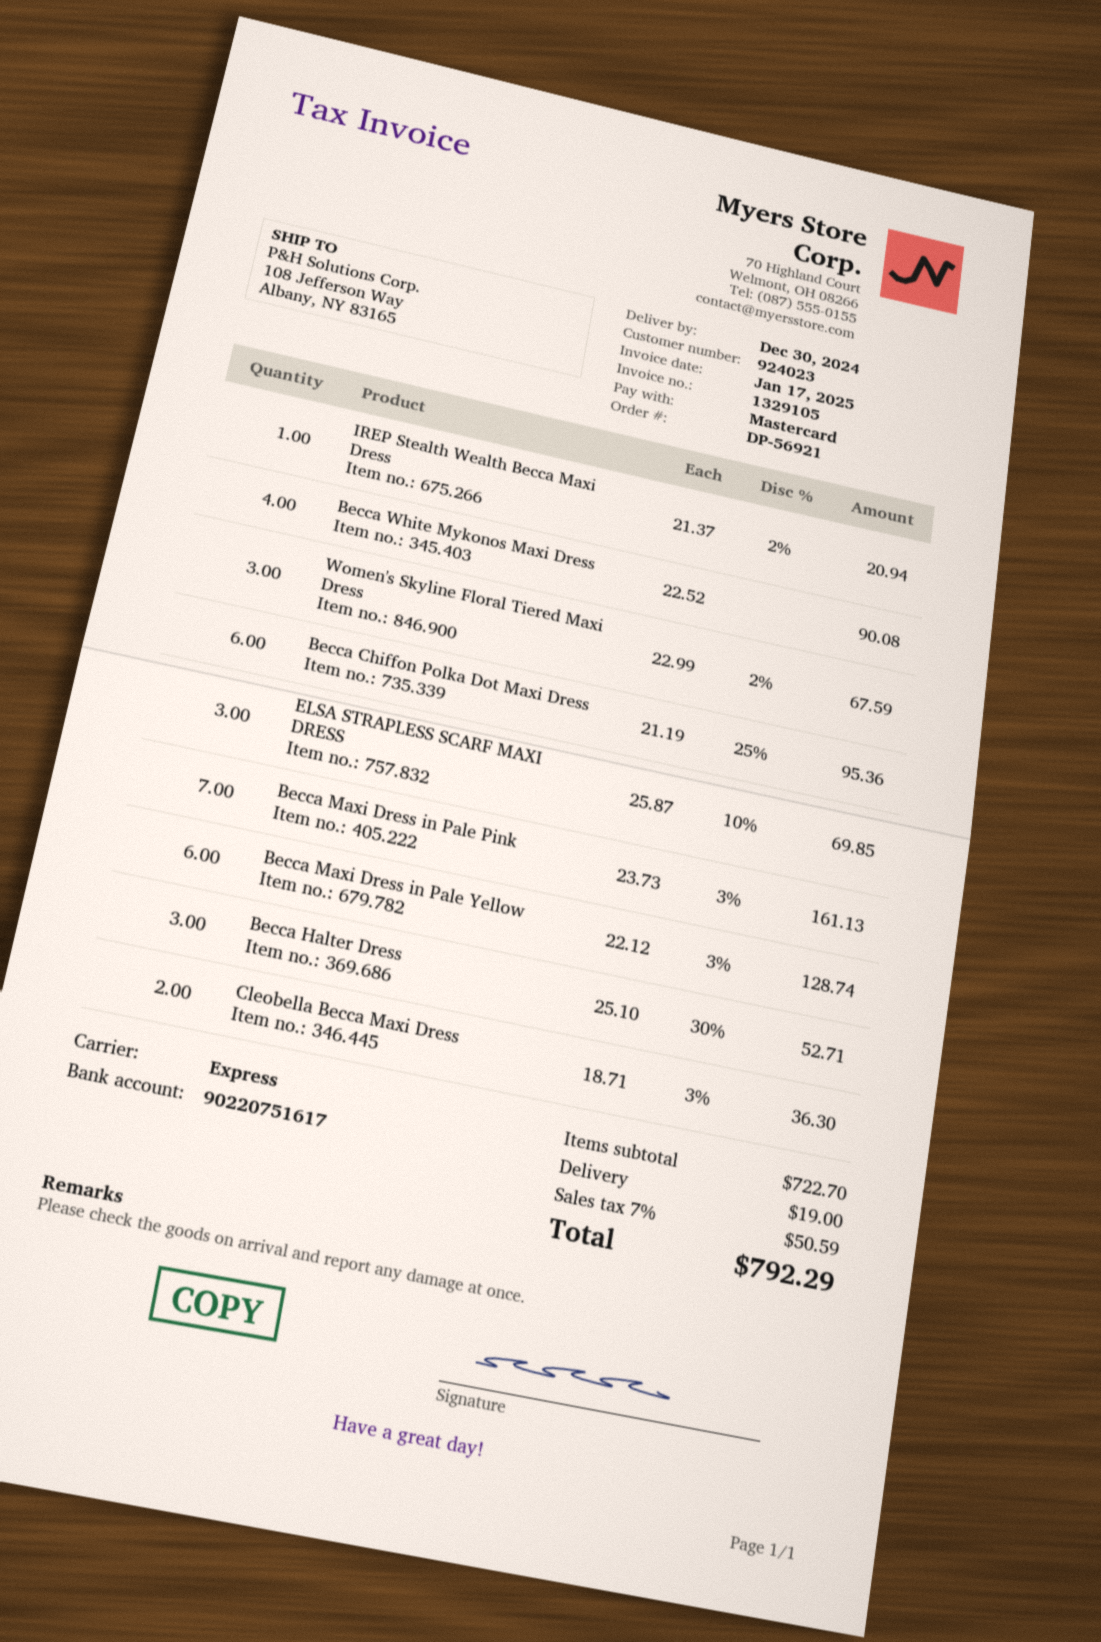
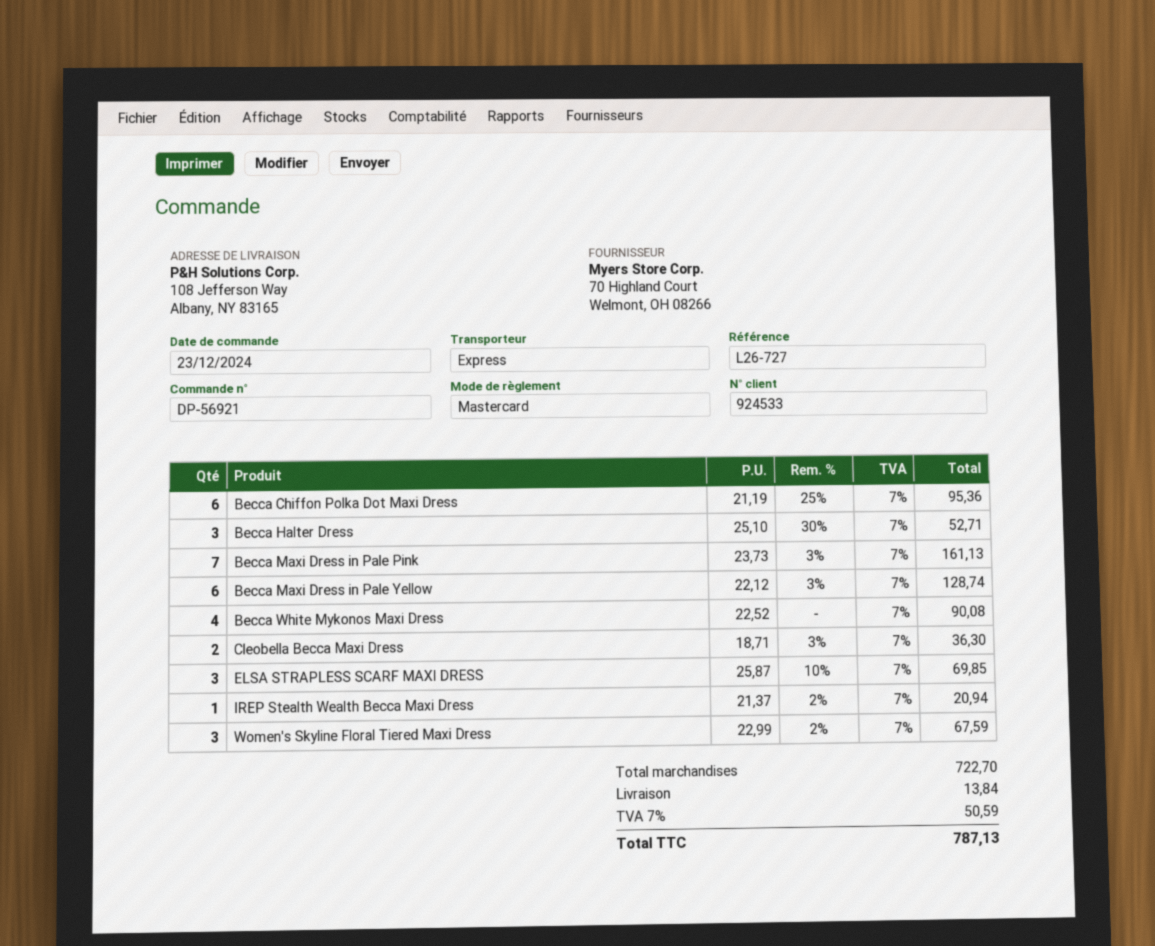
customer number: 924023 -> 924533
shipping: 19.00 -> 13.84
total: 792.29 -> 787.13

